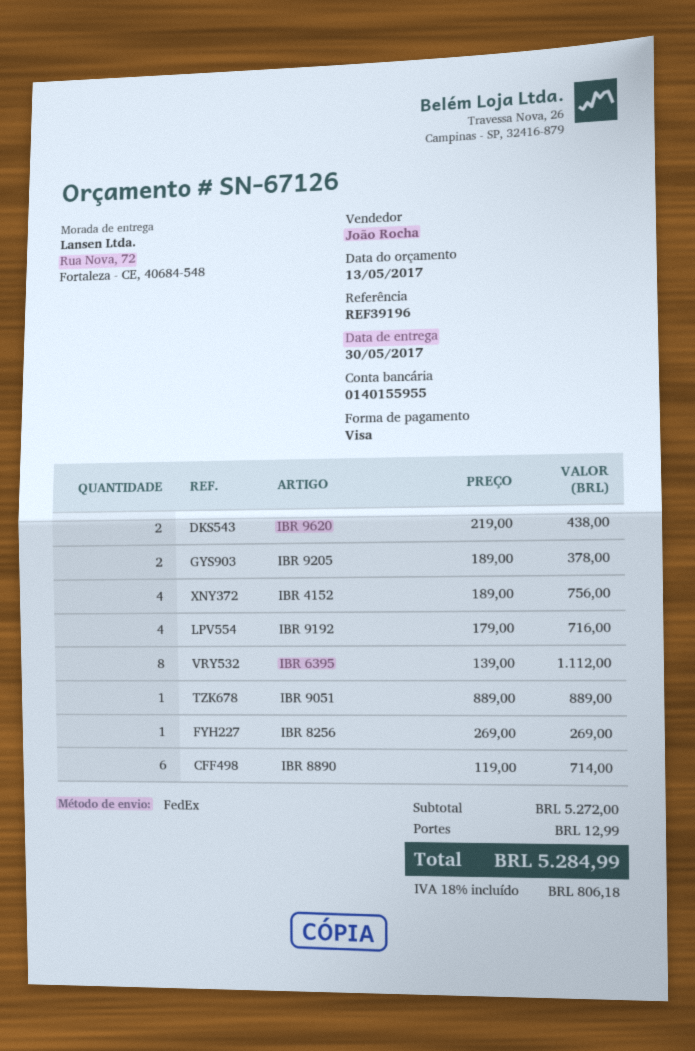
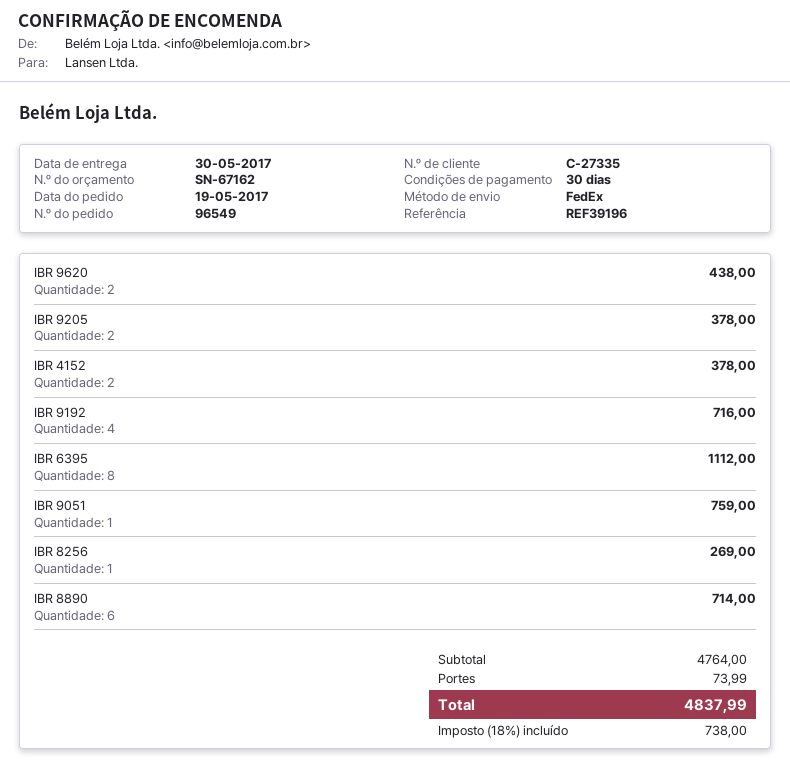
quote number: SN-67126 -> SN-67162
IBR 4152: 4 for 756.00 -> 2 for 378.00
IBR 9051: 1 for 889.00 -> 1 for 759.00
subtotal: 5272.00 -> 4764.00
shipping: 12.99 -> 73.99
tax: 18% = 806.18 -> 18% = 738.00
total: 5284.99 -> 4837.99

